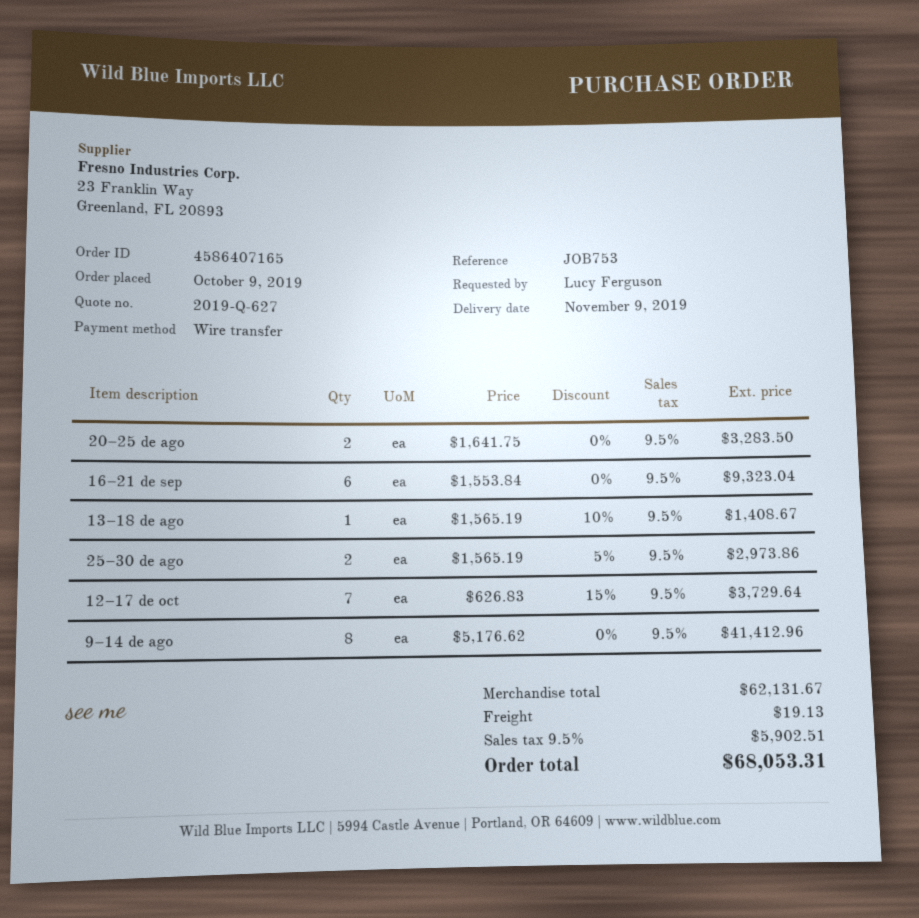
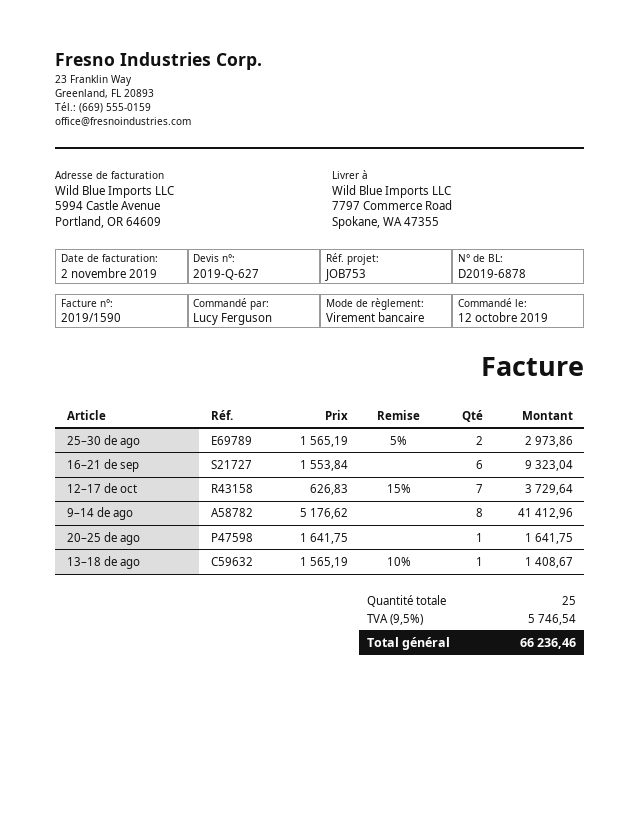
order date: 2019-10-09 -> 2019-10-12
20–25 de ago: 2 x 1641.75 = 3283.50 -> 1 x 1641.75 = 1641.75
shipping: 19.13 -> none
tax: 9.5% = 5902.51 -> 9.5% = 5746.54
total: 68053.31 -> 66236.46

